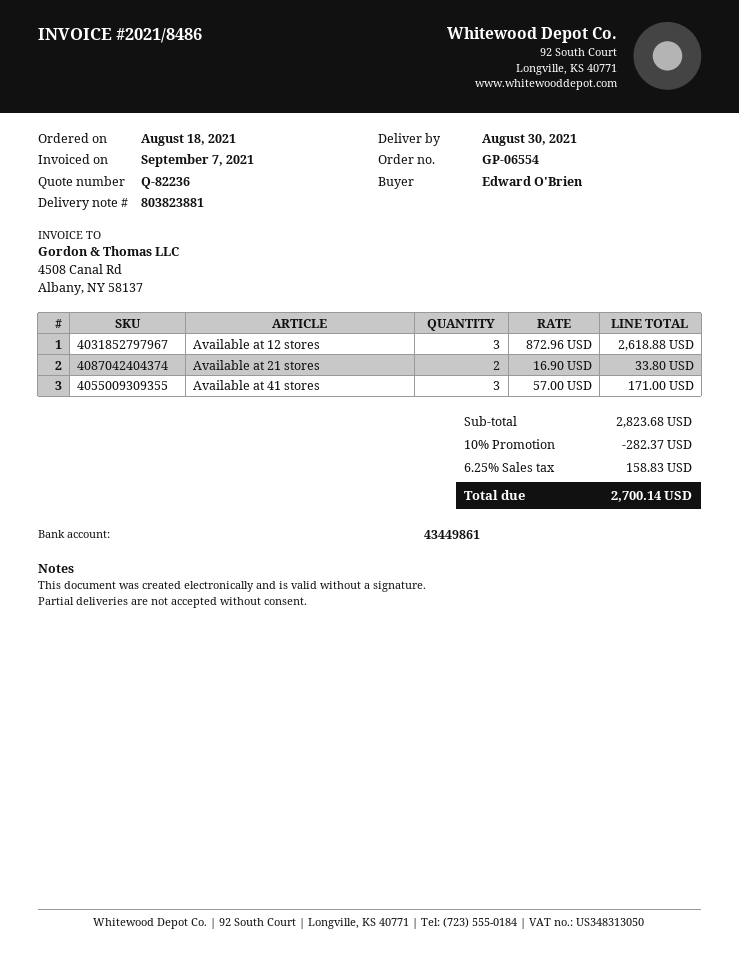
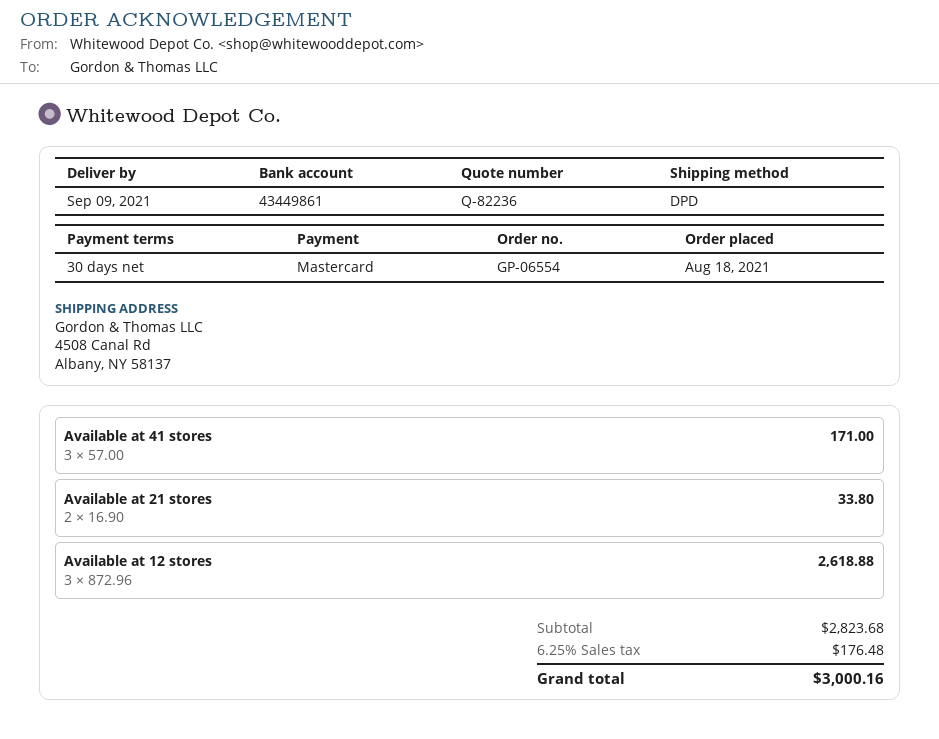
delivery date: 2021-08-30 -> 2021-09-09
discount: 10% = 282.37 -> none
tax: 6.25% = 158.83 -> 6.25% = 176.48
total: 2700.14 -> 3000.16

